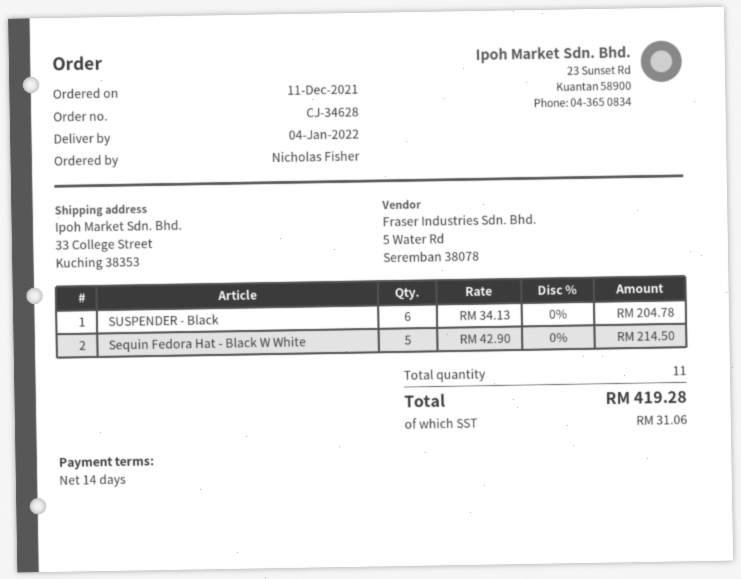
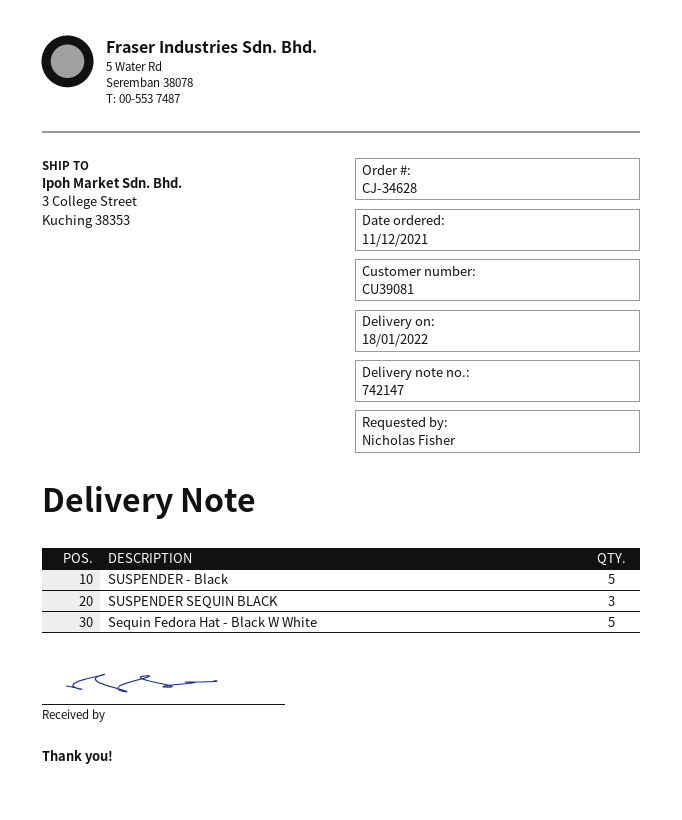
delivery date: 2022-01-04 -> 2022-01-18
ship to: 33 College Street, Kuching 38353 -> 3 College Street, Kuching 38353
SUSPENDER - Black: 6 -> 5
SUSPENDER SEQUIN BLACK: none -> 3

